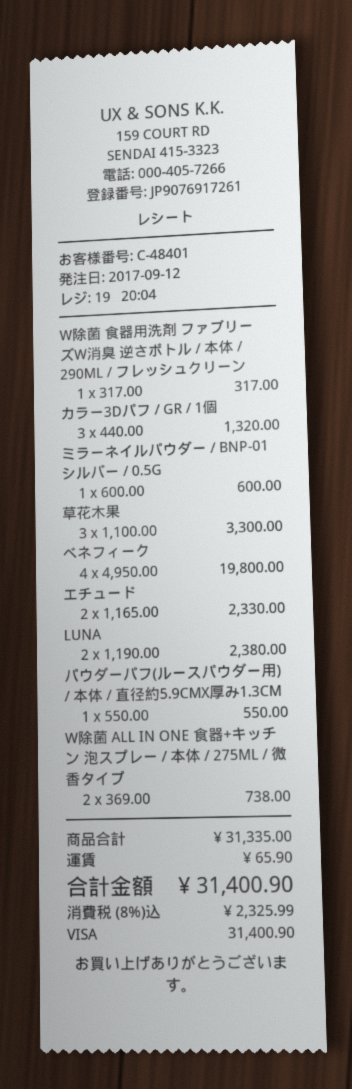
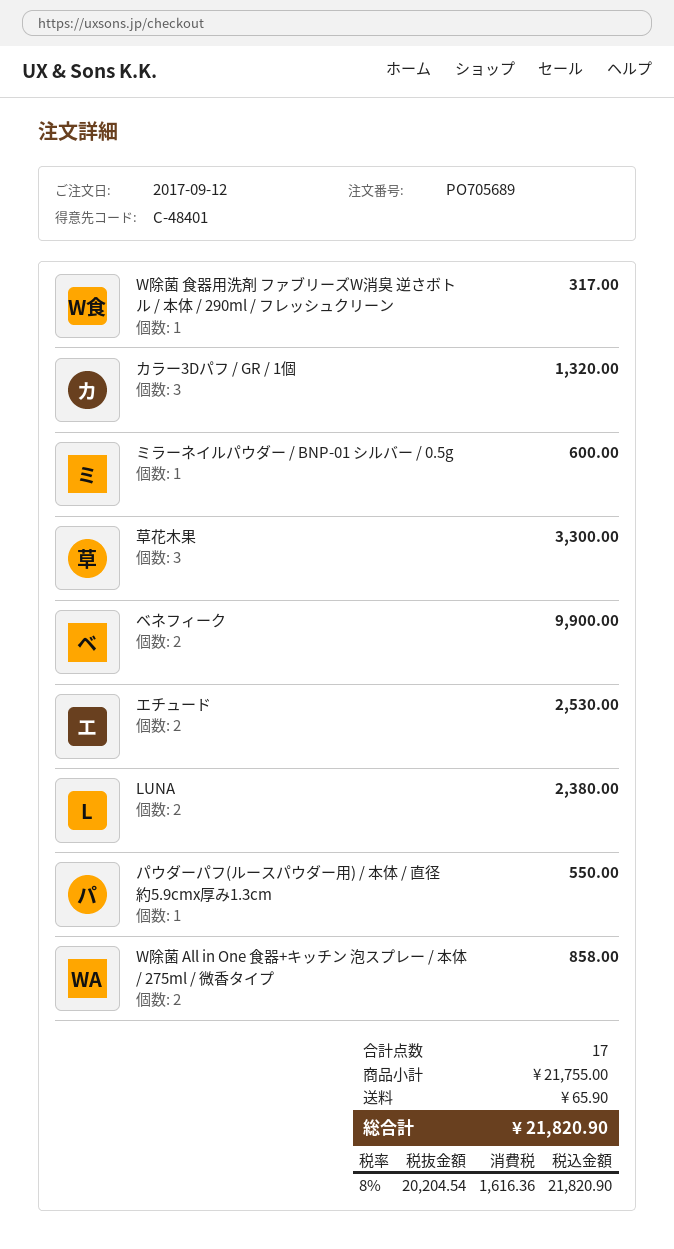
ベネフィーク: 4 for 19800.00 -> 2 for 9900.00
エチュード: 2 for 2330.00 -> 2 for 2530.00
W除菌 ALL IN ONE 食器+キッチン 泡スプレー / 本体 / 275ML / 微香タイプ: 2 for 738.00 -> 2 for 858.00
subtotal: 31335.00 -> 21755.00
tax: 8% = 2325.99 -> 8% = 1616.36
total: 31400.90 -> 21820.90

